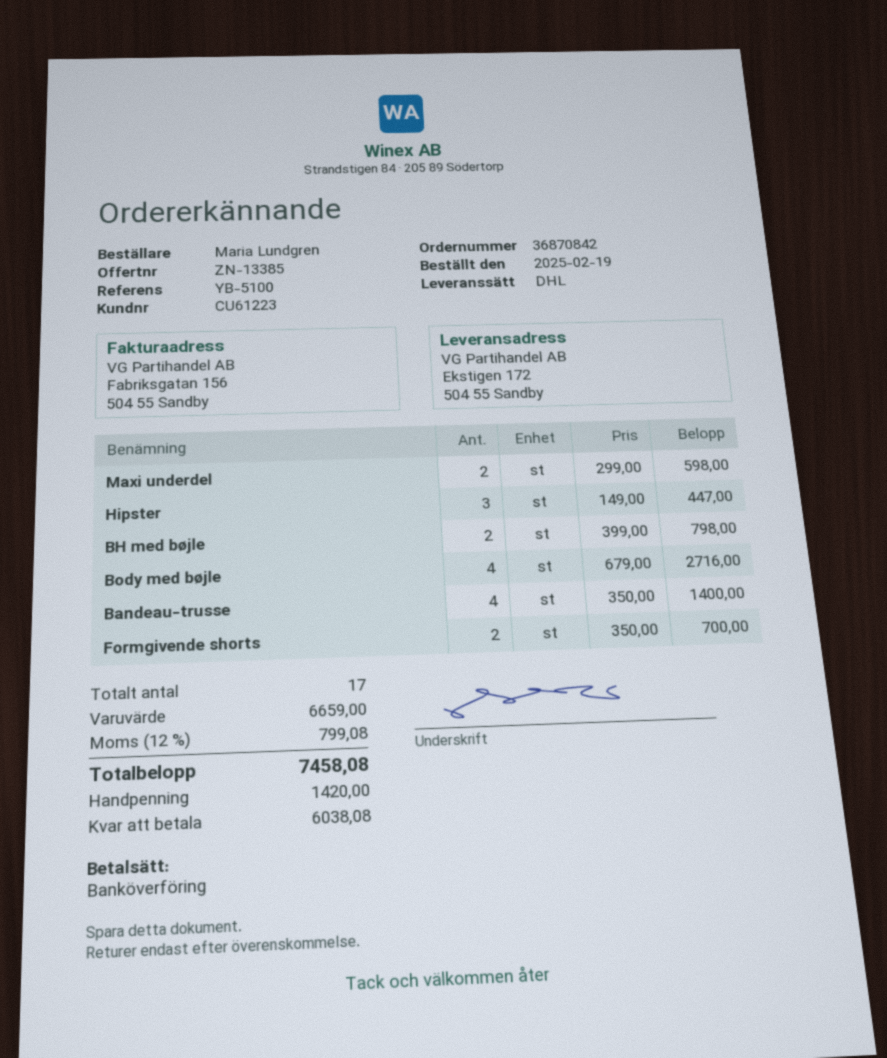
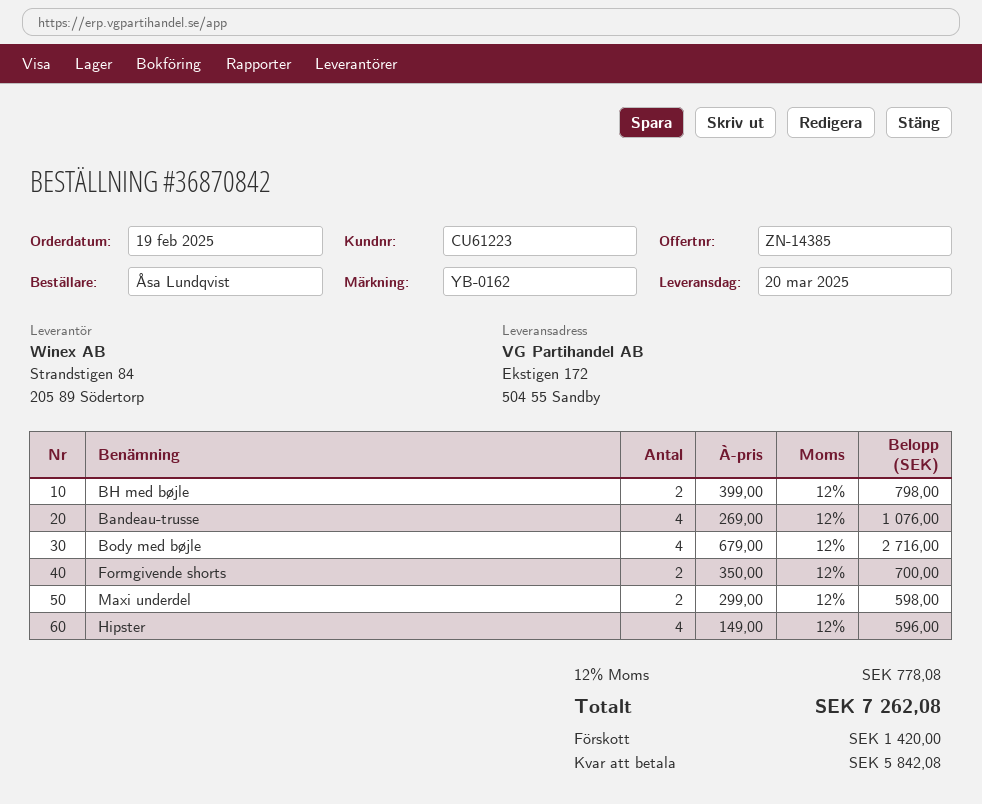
quote number: ZN-13385 -> ZN-14385
reference: YB-5100 -> YB-0162
ordered by: Maria Lundgren -> Åsa Lundqvist
Hipster: 3 x 149.00 = 447.00 -> 4 x 149.00 = 596.00
Bandeau-trusse: 4 x 350.00 = 1400.00 -> 4 x 269.00 = 1076.00
tax: 12% = 799.08 -> 12% = 778.08
total: 7458.08 -> 7262.08
balance: 6038.08 -> 5842.08

